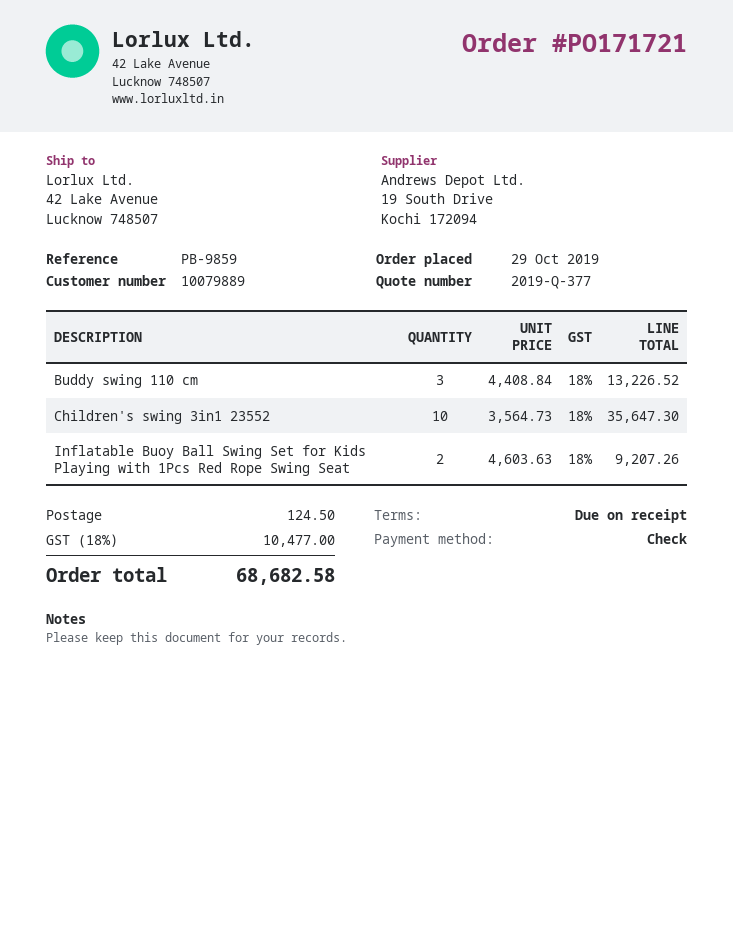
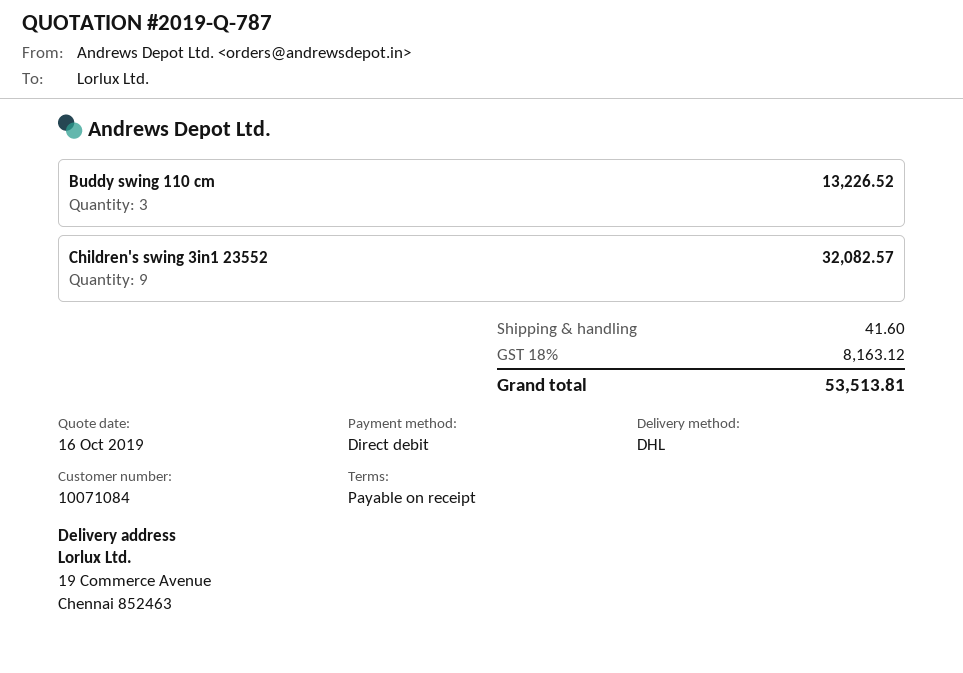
quote number: 2019-Q-377 -> 2019-Q-787
customer number: 10079889 -> 10071084
payment method: cheque -> direct debit
ship to: 42 Lake Avenue, Lucknow 748507 -> 19 Commerce Avenue, Chennai 852463
Children's swing 3in1 23552: 10 for 35647.30 -> 9 for 32082.57
Inflatable Buoy Ball Swing Set for Kids Playing with 1Pcs Red Rope Swing Seat: 2 for 9207.26 -> none
shipping: 124.50 -> 41.60
tax: 18% = 10477.00 -> 18% = 8163.12
total: 68682.58 -> 53513.81

